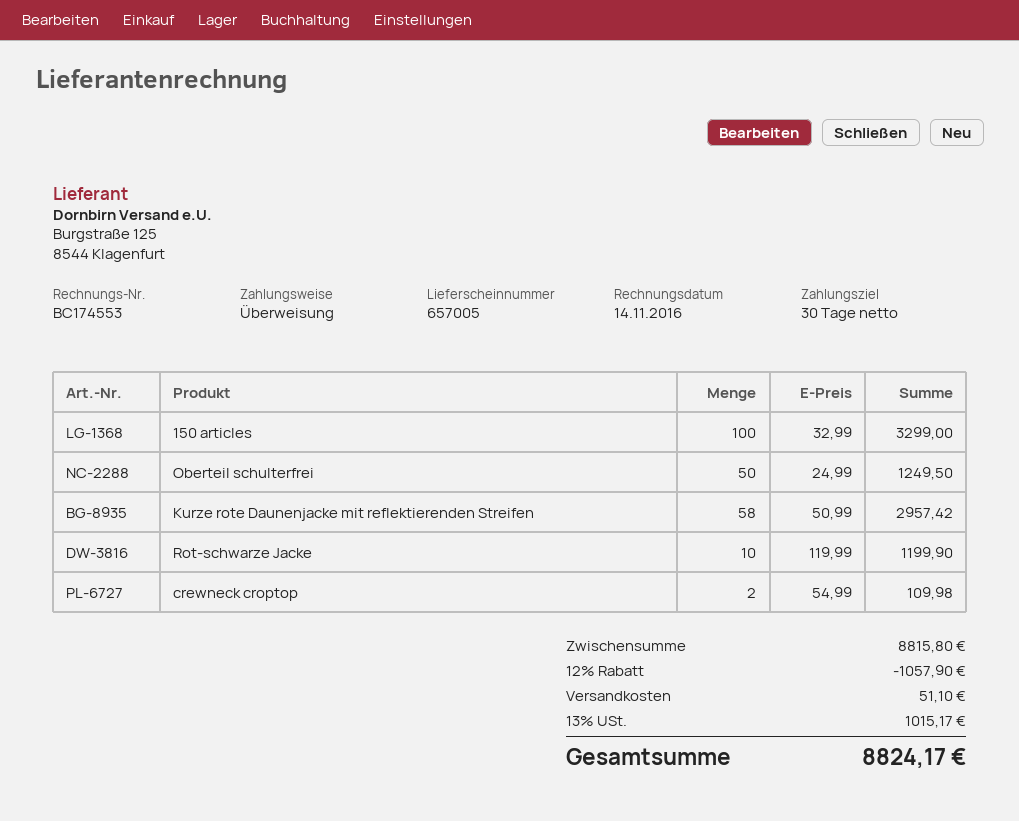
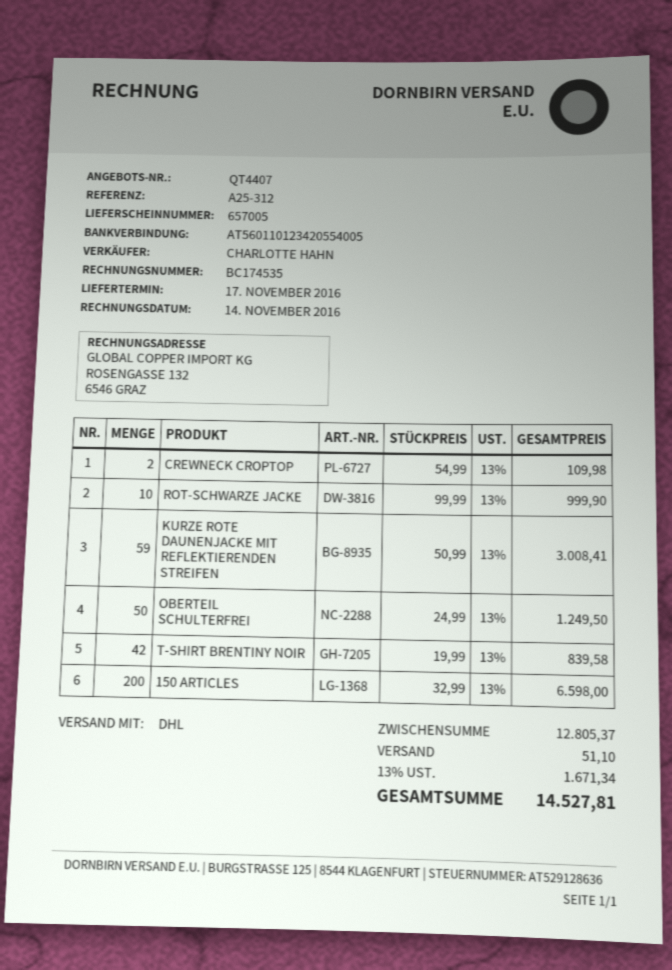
invoice number: BC174553 -> BC174535
150 articles: 100 x 32.99 = 3299.00 -> 200 x 32.99 = 6598.00
Kurze rote Daunenjacke mit reflektierenden Streifen: 58 x 50.99 = 2957.42 -> 59 x 50.99 = 3008.41
Rot-schwarze Jacke: 10 x 119.99 = 1199.90 -> 10 x 99.99 = 999.90
T-SHIRT BRENTINY NOIR: none -> 42 x 19.99 = 839.58
subtotal: 8815.80 -> 12805.37
discount: 12% = 1057.90 -> none
tax: 13% = 1015.17 -> 13% = 1671.34
total: 8824.17 -> 14527.81

